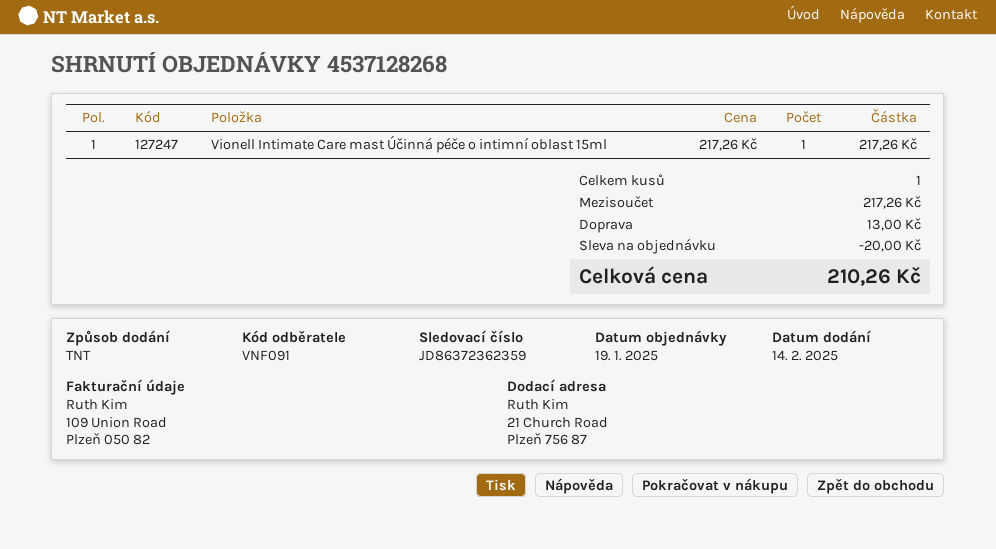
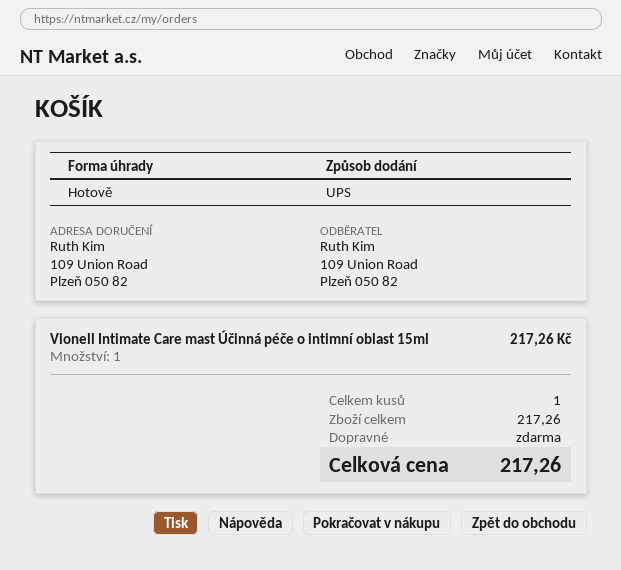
shipping method: TNT -> UPS
ship to: 21 Church Road, Plzeň 756 87 -> 109 Union Road, Plzeň 050 82
discount: 20.00 -> none
shipping: 13.00 -> 0.00
total: 210.26 -> 217.26

